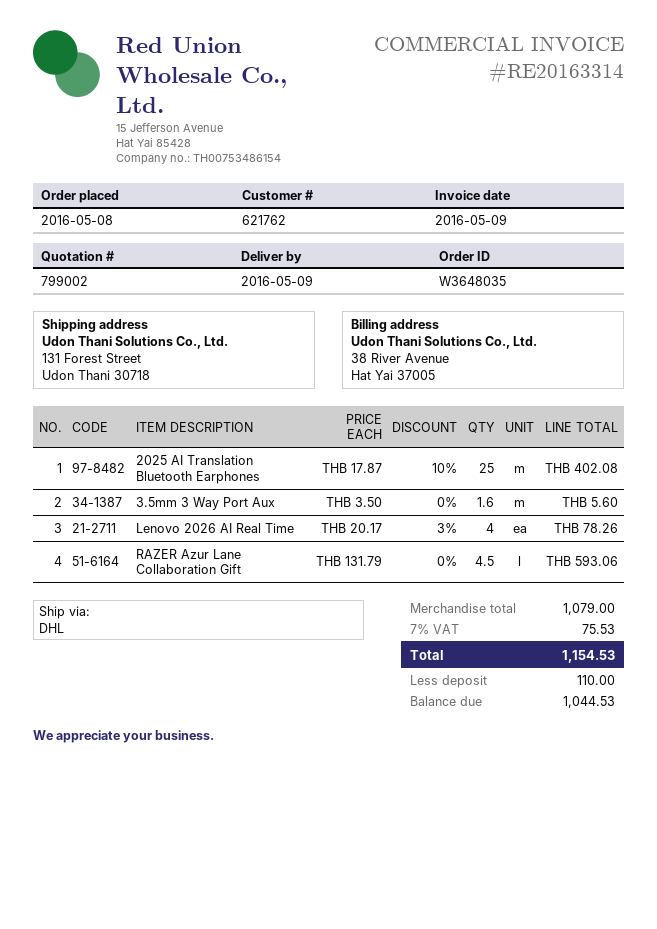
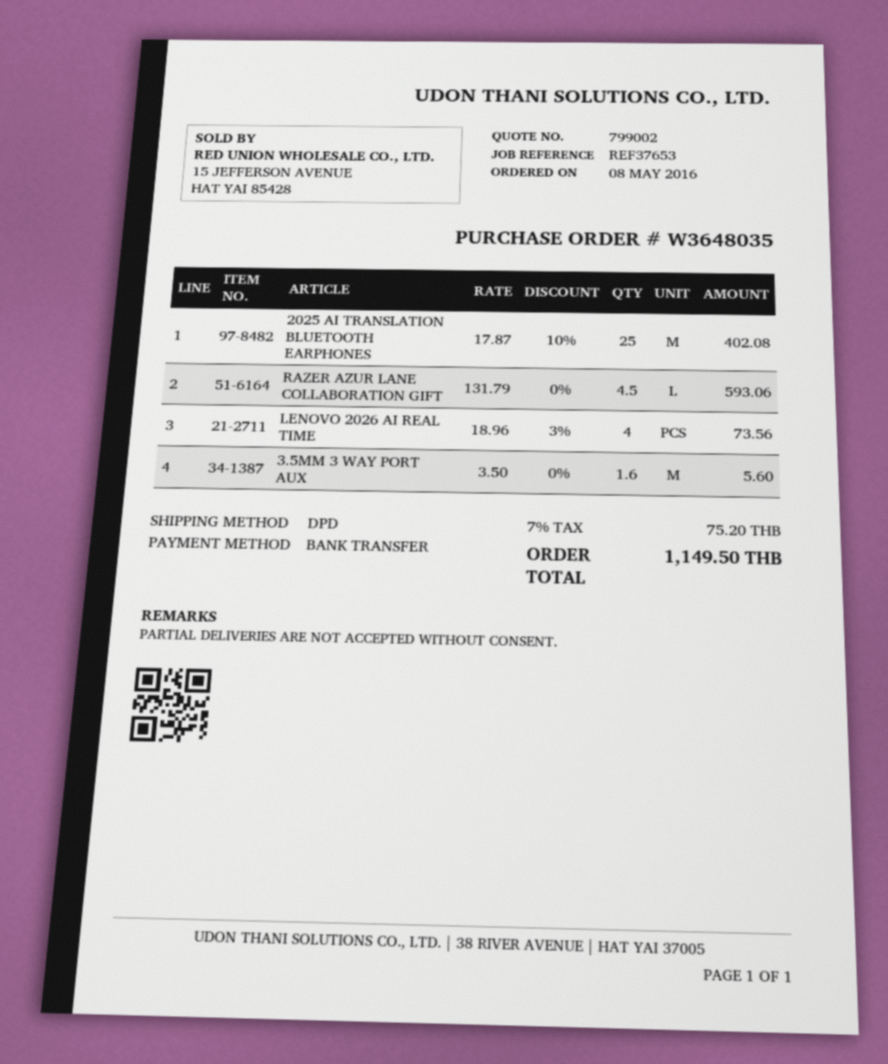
shipping method: DHL -> DPD
Lenovo 2026 AI Real Time: 4 x 20.17 - 3% = 78.26 -> 4 x 18.96 - 3% = 73.56
tax: 7% = 75.53 -> 7% = 75.20
total: 1154.53 -> 1149.50

